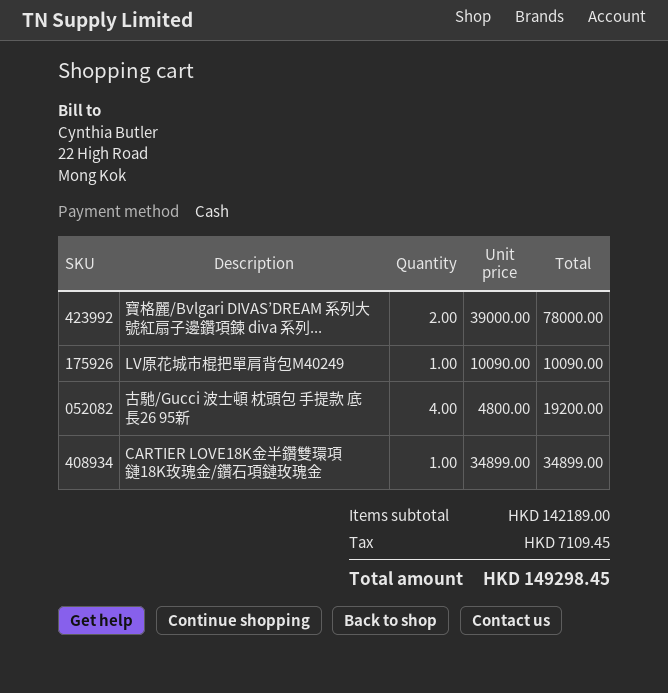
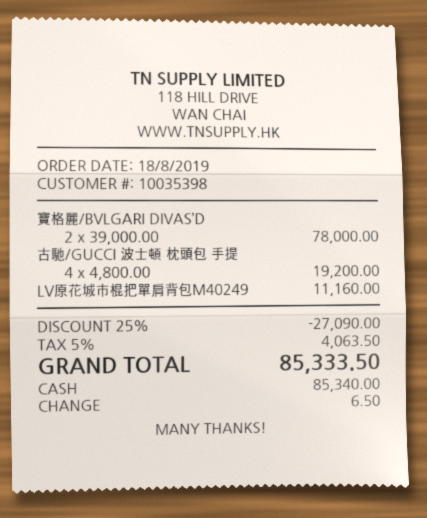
LV原花城市棍把單肩背包M40249: 1 x 10090.00 = 10090.00 -> 1 x 11160.00 = 11160.00
CARTIER LOVE18K金半鑽雙環項鏈18K玫瑰金/鑽石項鏈玫瑰金: 1 x 34899.00 = 34899.00 -> none
discount: none -> 25% = 27090.00
tax: 7109.45 -> 4063.50
total: 149298.45 -> 85333.50

